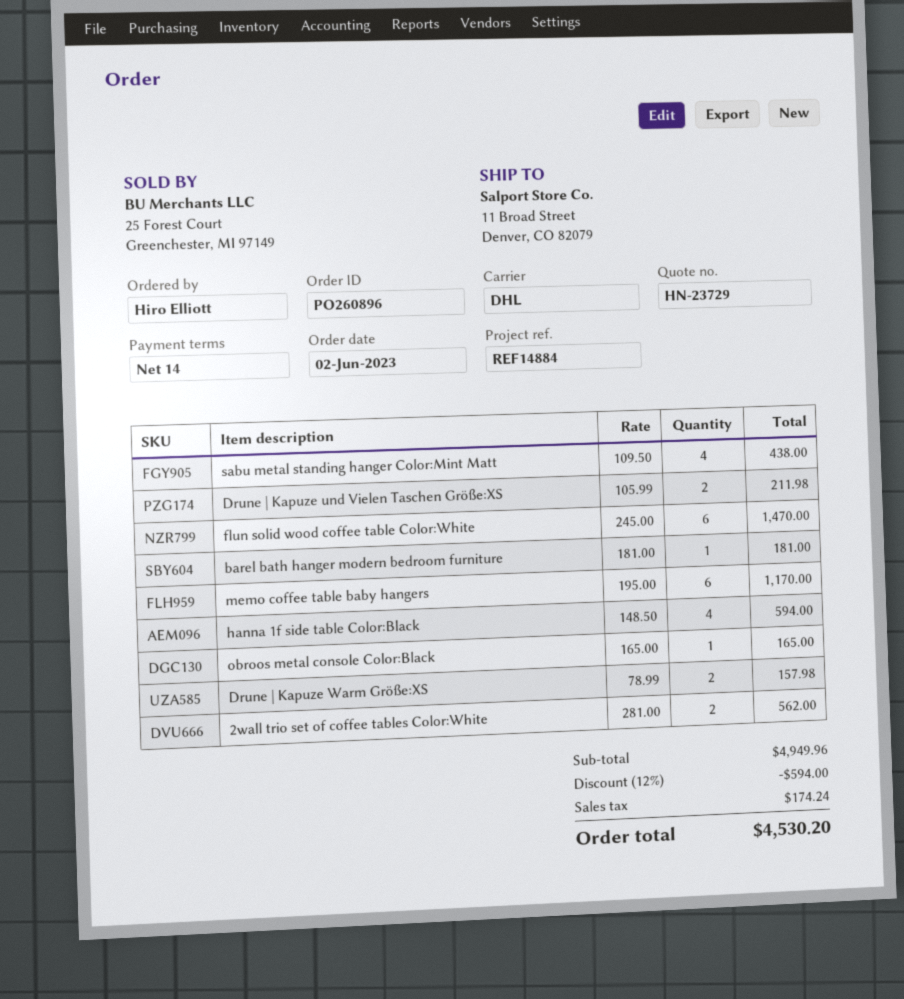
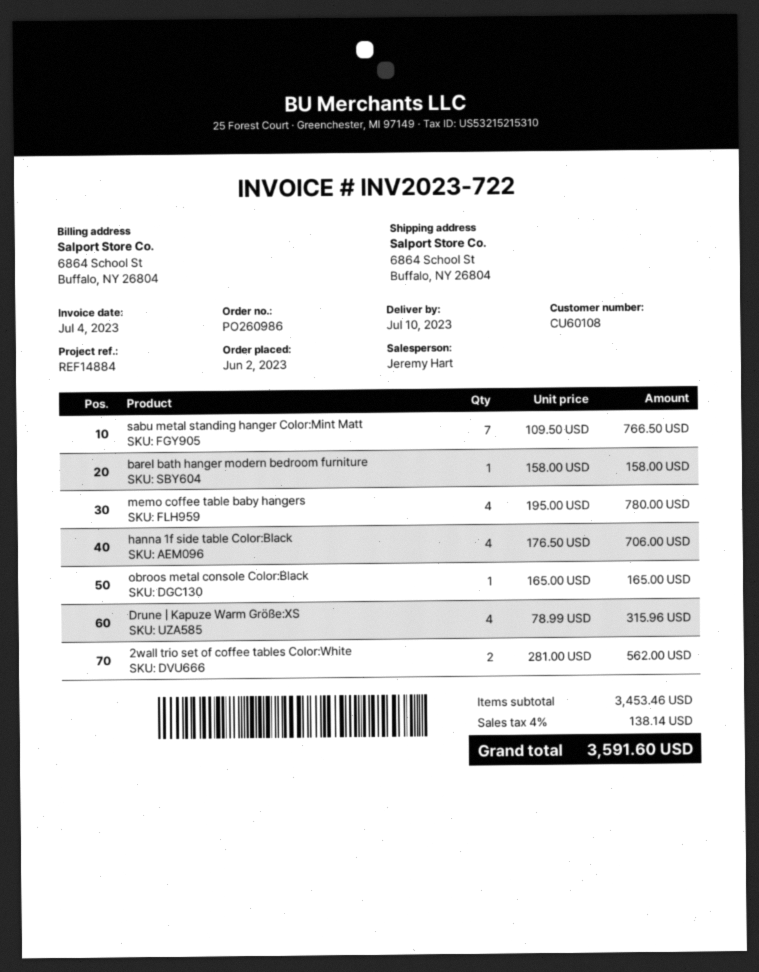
order number: PO260896 -> PO260986
ship to: 11 Broad Street, Denver, CO 82079 -> 6864 School St, Buffalo, NY 26804
sabu metal standing hanger Color:Mint Matt: 4 x 109.50 = 438.00 -> 7 x 109.50 = 766.50
Drune | Kapuze und Vielen Taschen Größe:XS: 2 x 105.99 = 211.98 -> none
flun solid wood coffee table Color:White: 6 x 245.00 = 1470.00 -> none
barel bath hanger modern bedroom furniture: 1 x 181.00 = 181.00 -> 1 x 158.00 = 158.00
memo coffee table baby hangers: 6 x 195.00 = 1170.00 -> 4 x 195.00 = 780.00
hanna 1f side table Color:Black: 4 x 148.50 = 594.00 -> 4 x 176.50 = 706.00
Drune | Kapuze Warm Größe:XS: 2 x 78.99 = 157.98 -> 4 x 78.99 = 315.96
subtotal: 4949.96 -> 3453.46
discount: 12% = 594.00 -> none
tax: 174.24 -> 138.14
total: 4530.20 -> 3591.60

